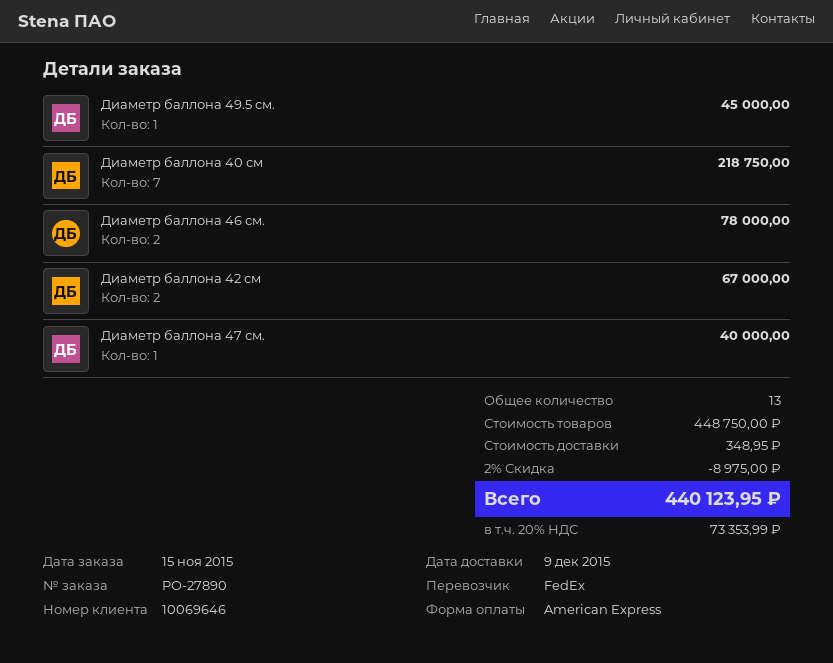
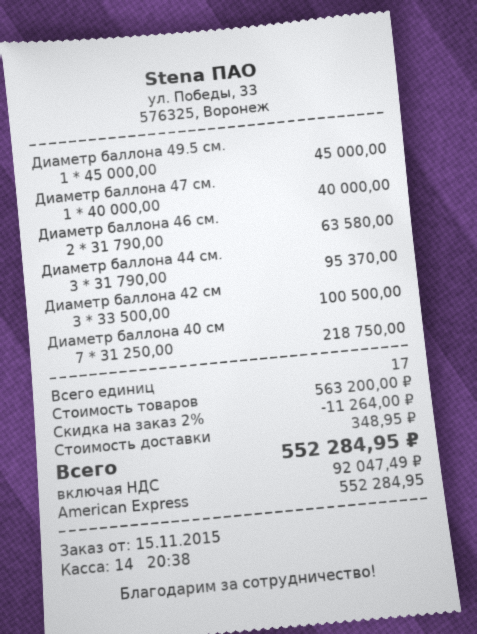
Диаметр баллона 46 см.: 2 for 78000.00 -> 2 for 63580.00
Диаметр баллона 42 см: 2 for 67000.00 -> 3 for 100500.00
Диаметр баллона 44 см.: none -> 3 for 95370.00
total quantity: 13 -> 17
subtotal: 448750.00 -> 563200.00
discount: 2% = 8975.00 -> 2% = 11264.00
tax: 73353.99 -> 92047.49
total: 440123.95 -> 552284.95

